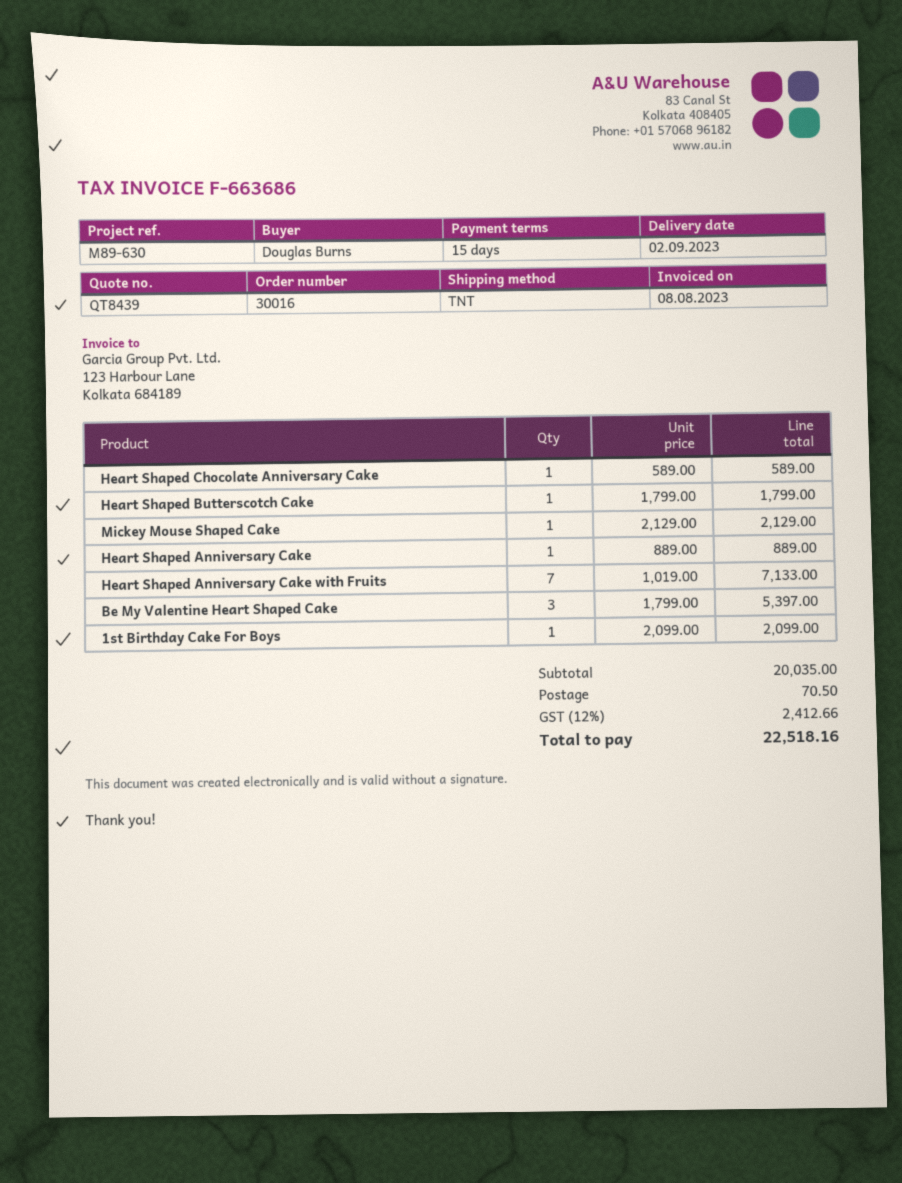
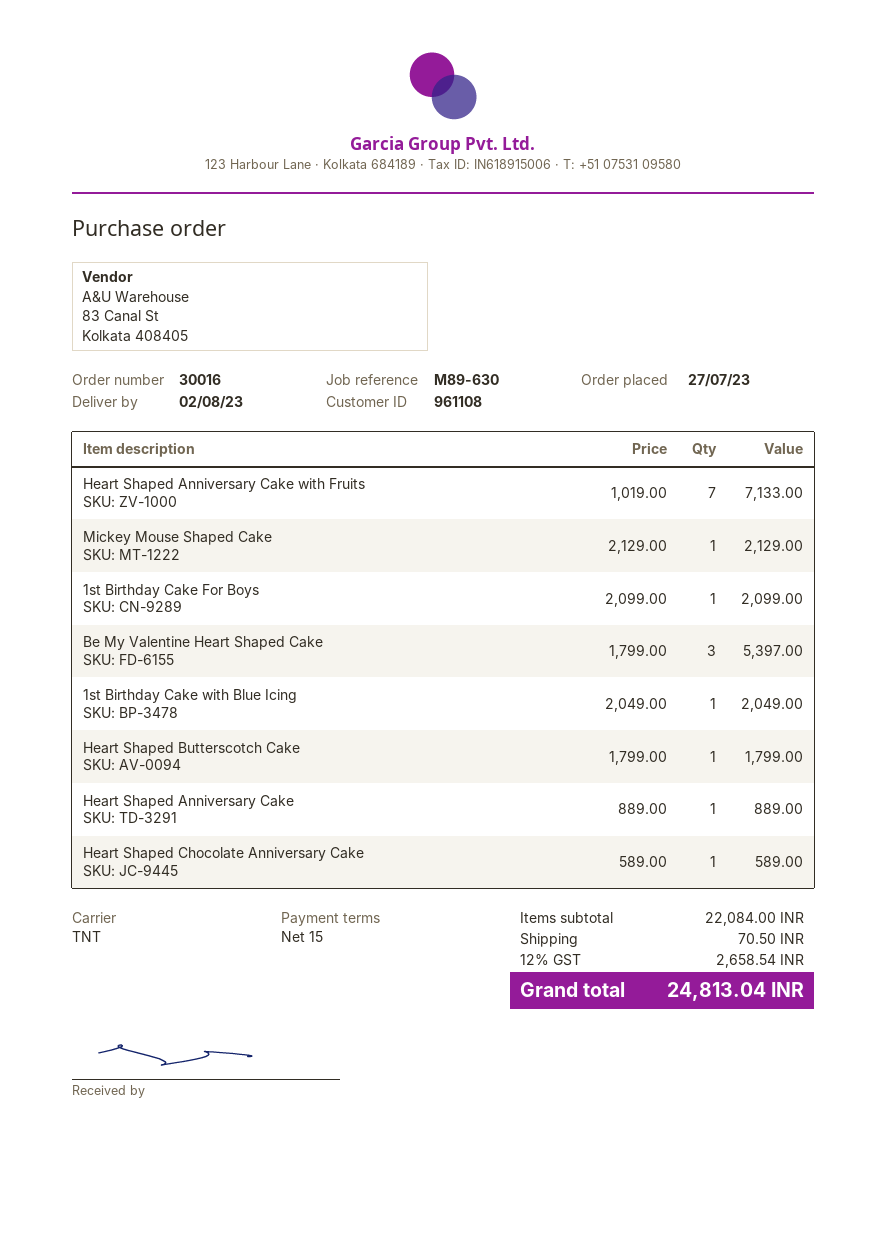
delivery date: 2023-09-02 -> 2023-08-02
1st Birthday Cake with Blue Icing: none -> 1 x 2049.00 = 2049.00
subtotal: 20035.00 -> 22084.00
tax: 12% = 2412.66 -> 12% = 2658.54
total: 22518.16 -> 24813.04

